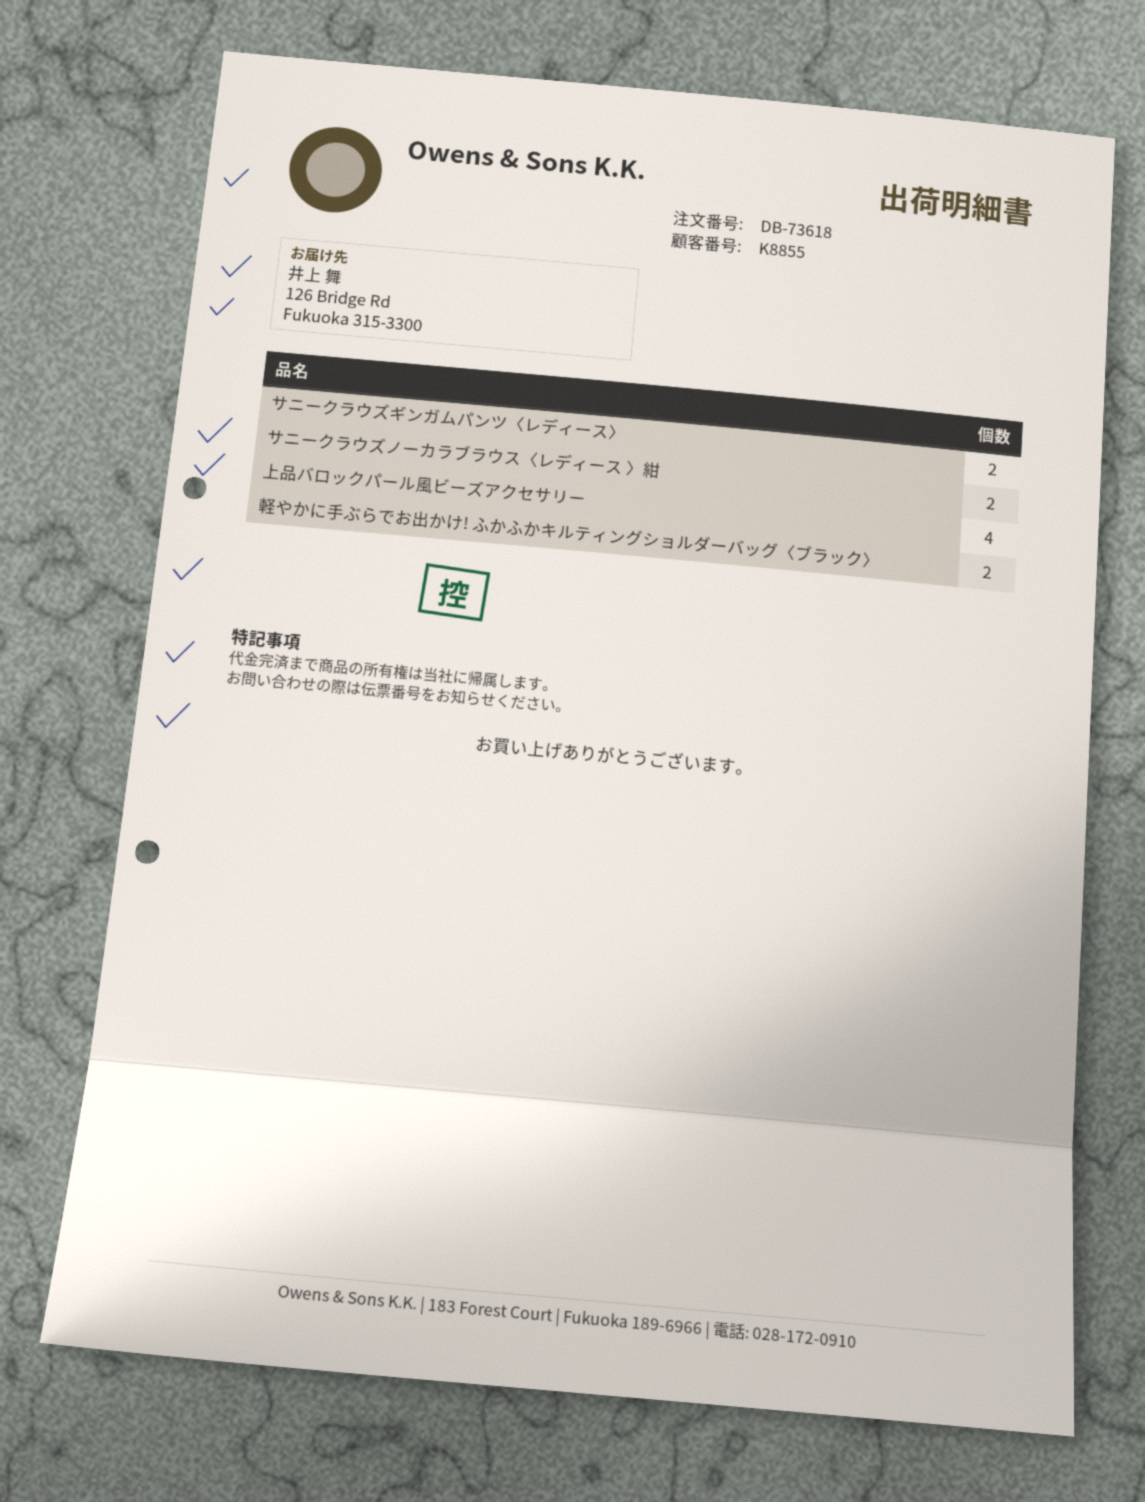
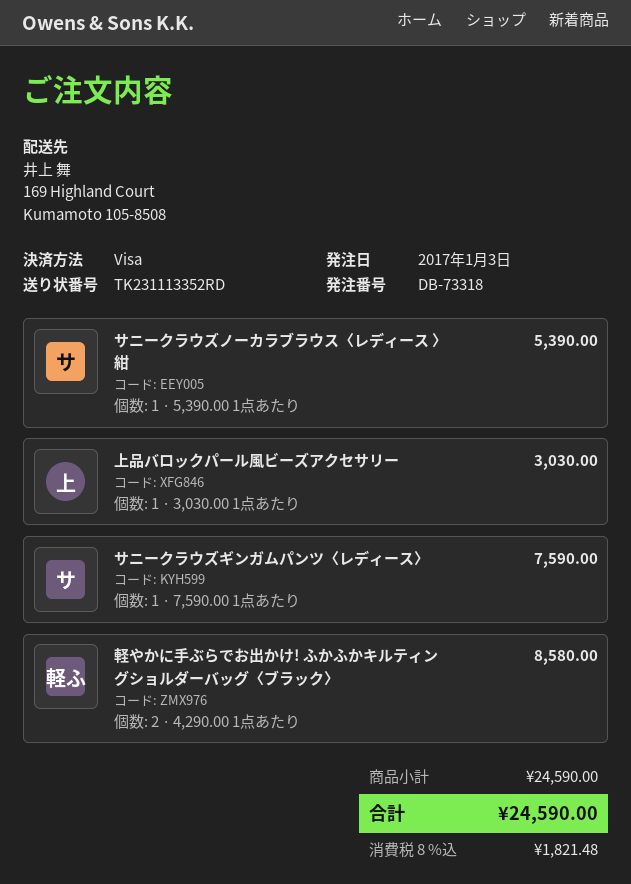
order number: DB-73618 -> DB-73318
ship to: 126 Bridge Rd, Fukuoka 315-3300 -> 169 Highland Court, Kumamoto 105-8508
サニークラウズギンガムパンツ〈レディース〉: 2 -> 1
サニークラウズノーカラブラウス〈レディース 〉紺: 2 -> 1
上品バロックパール風ビーズアクセサリー: 4 -> 1

